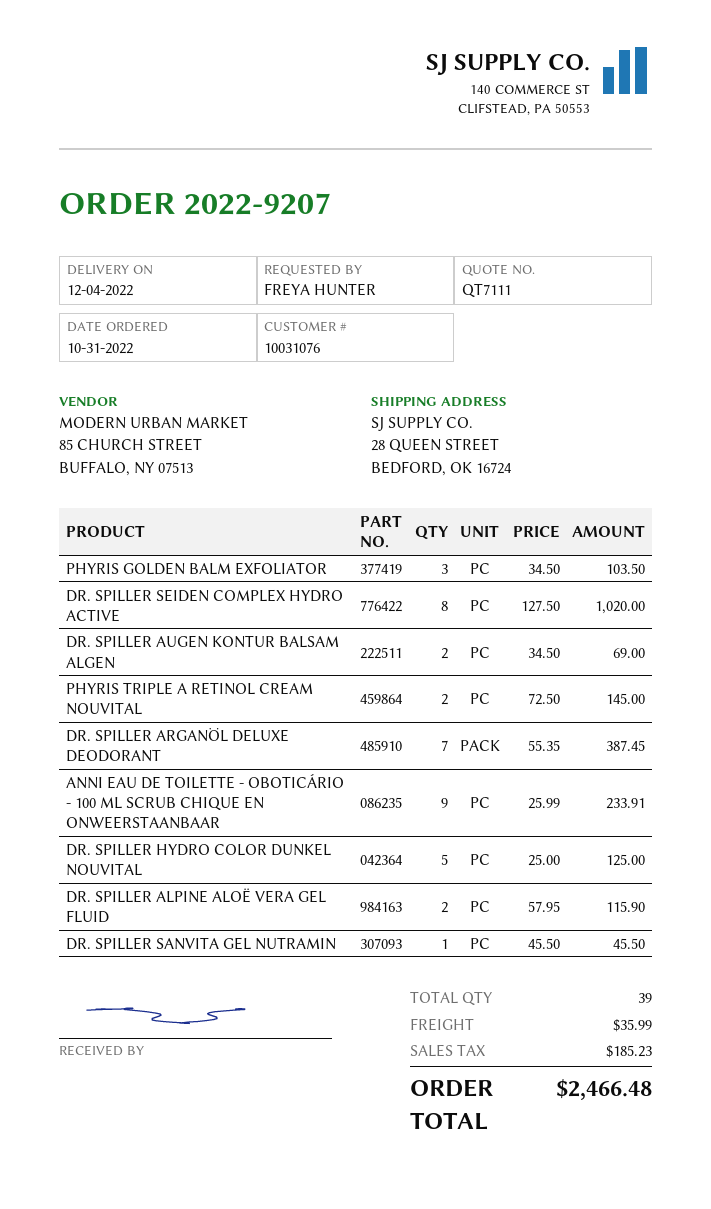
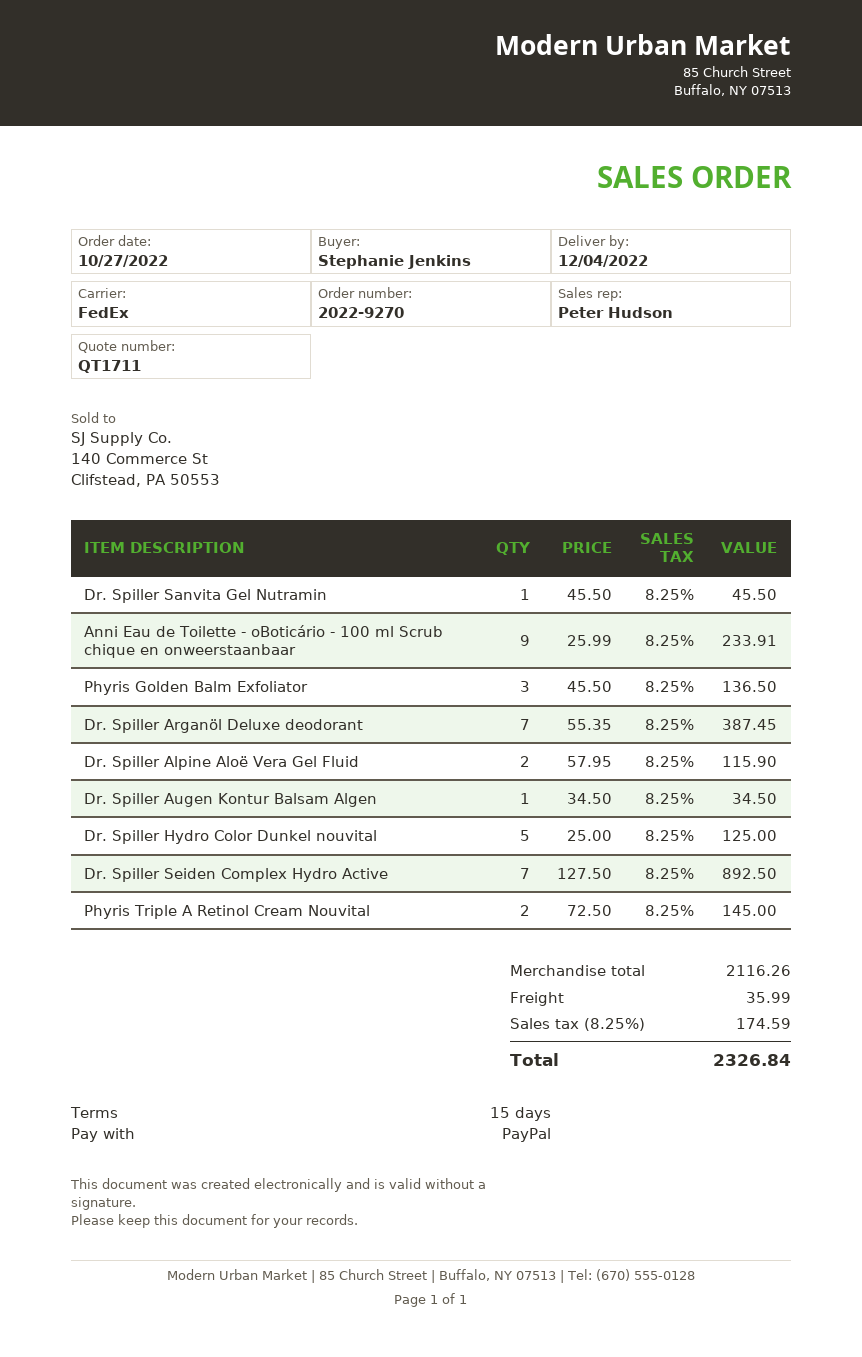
quote number: QT7111 -> QT1711
order number: 2022-9207 -> 2022-9270
order date: 2022-10-31 -> 2022-10-27
ordered by: FREYA HUNTER -> Stephanie Jenkins
PHYRIS GOLDEN BALM EXFOLIATOR: 3 x 34.50 = 103.50 -> 3 x 45.50 = 136.50
DR. SPILLER SEIDEN COMPLEX HYDRO ACTIVE: 8 x 127.50 = 1020.00 -> 7 x 127.50 = 892.50
DR. SPILLER AUGEN KONTUR BALSAM ALGEN: 2 x 34.50 = 69.00 -> 1 x 34.50 = 34.50
tax: 185.23 -> 174.59
total: 2466.48 -> 2326.84

